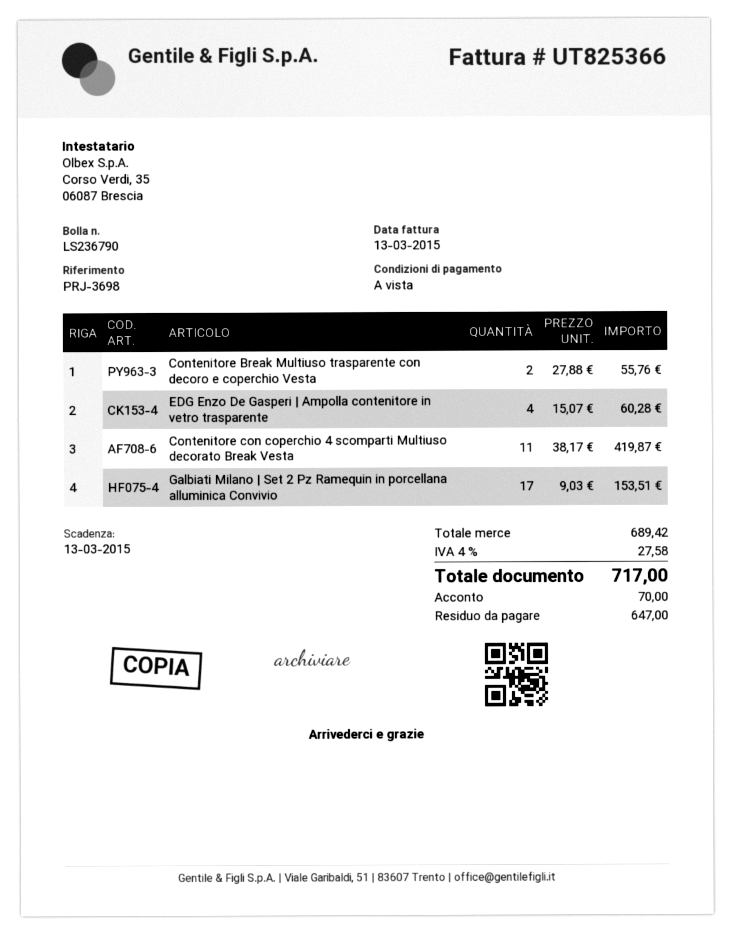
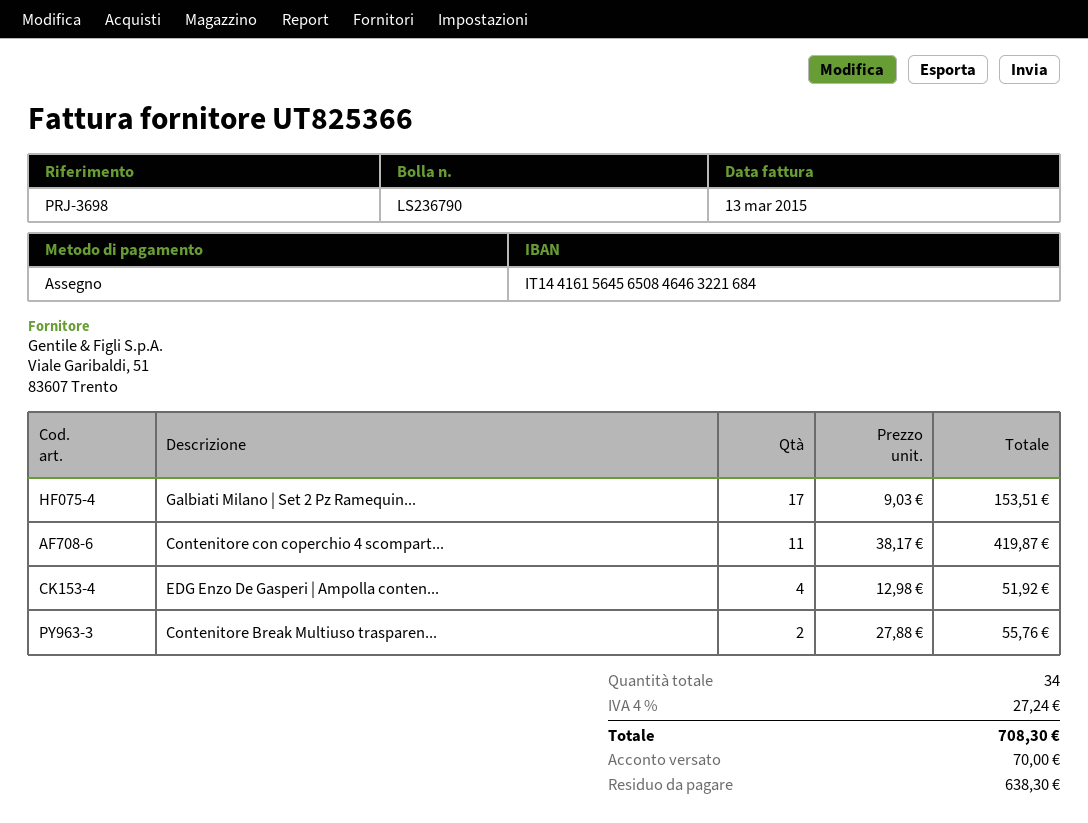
EDG Enzo De Gasperi | Ampolla contenitore in vetro trasparente: 4 x 15.07 = 60.28 -> 4 x 12.98 = 51.92
tax: 4% = 27.58 -> 4% = 27.24
total: 717.00 -> 708.30
balance: 647.00 -> 638.30

